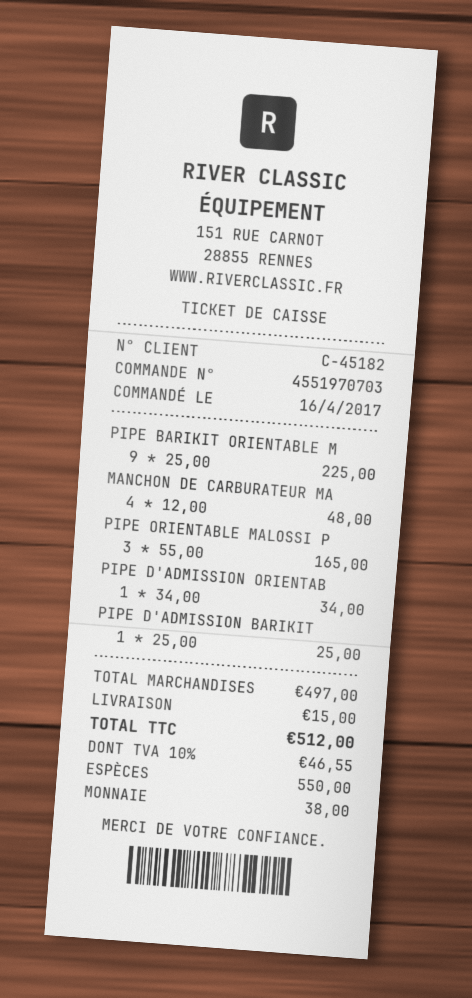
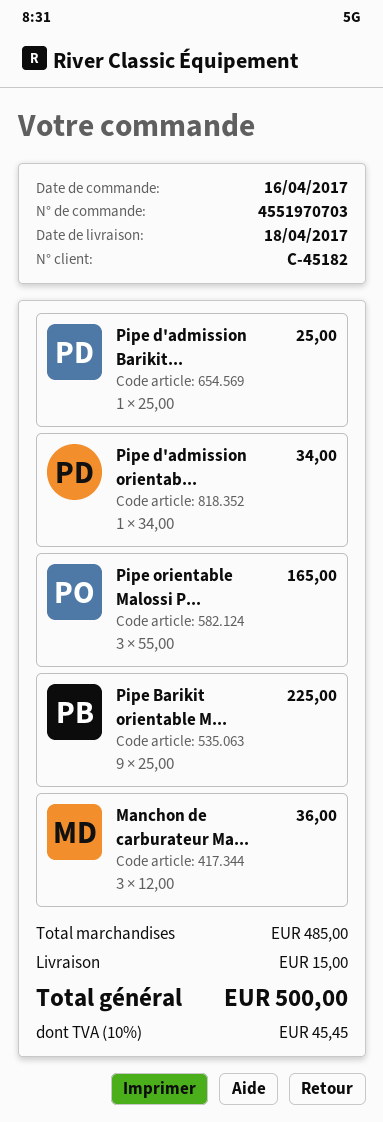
MANCHON DE CARBURATEUR MA: 4 x 12.00 = 48.00 -> 3 x 12.00 = 36.00
subtotal: 497.00 -> 485.00
tax: 10% = 46.55 -> 10% = 45.45
total: 512.00 -> 500.00

